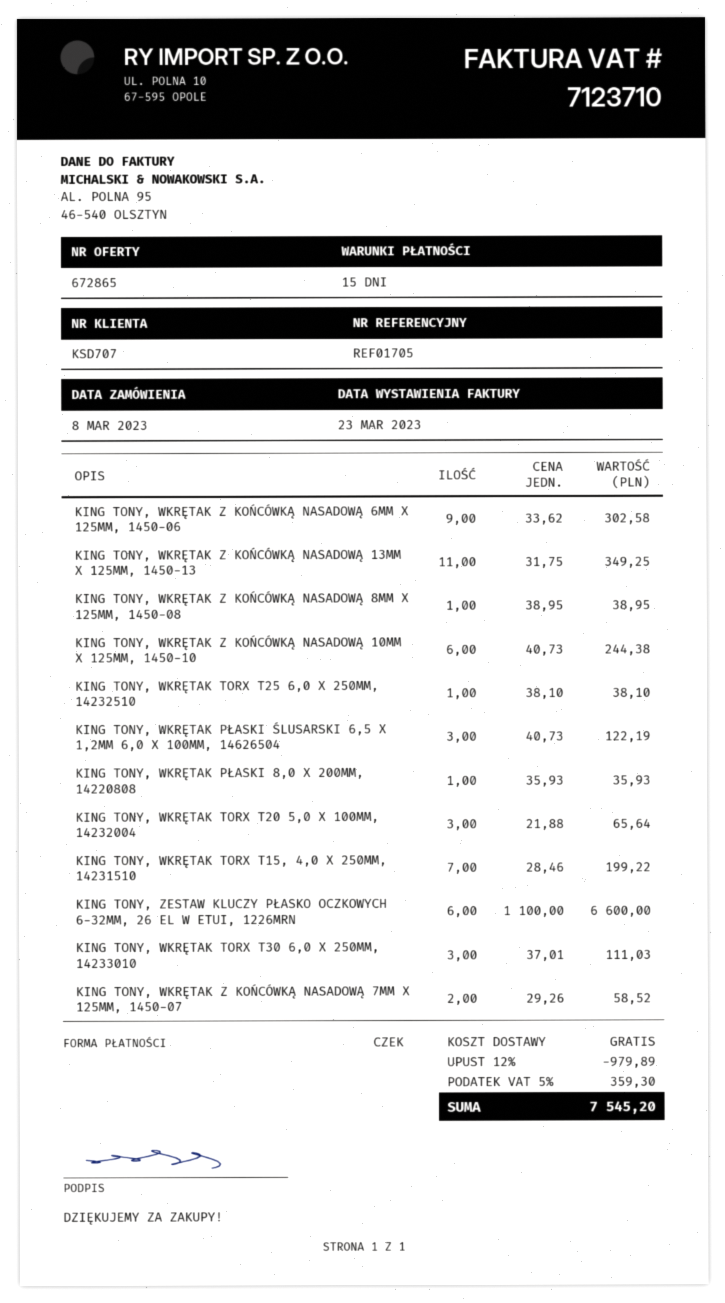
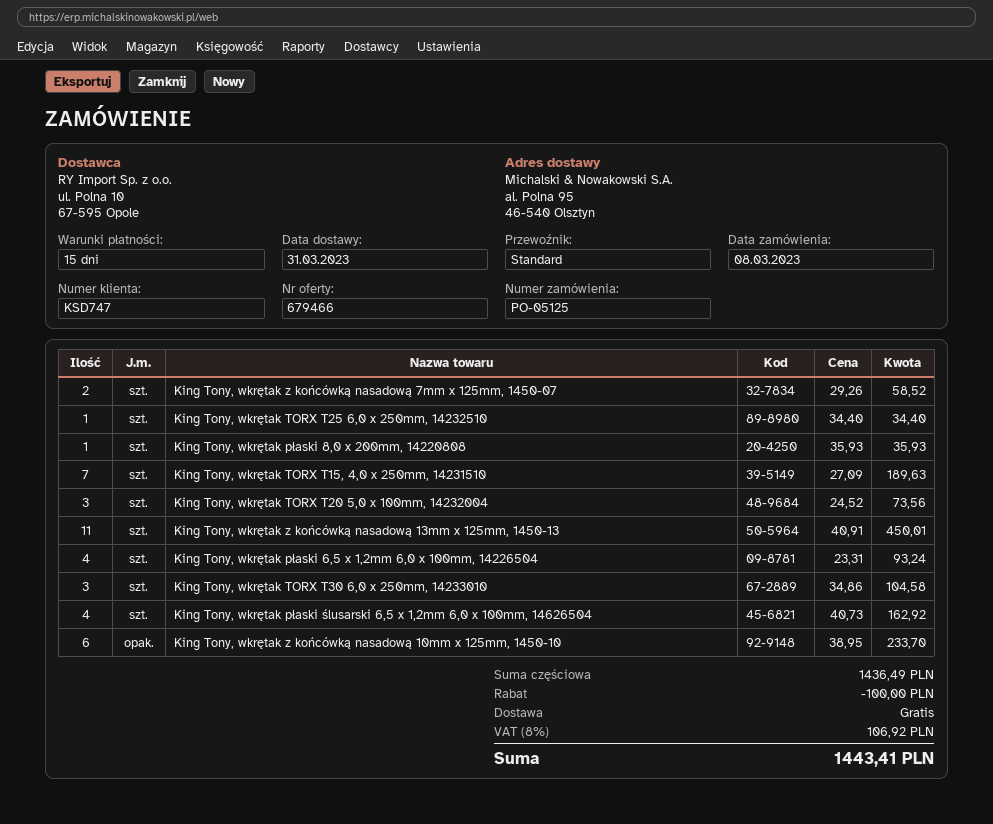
quote number: 672865 -> 679466
customer number: KSD707 -> KSD747
KING TONY, WKRĘTAK Z KOŃCÓWKĄ NASADOWĄ 6MM X 125MM, 1450-06: 9 x 33.62 = 302.58 -> none
KING TONY, WKRĘTAK Z KOŃCÓWKĄ NASADOWĄ 13MM X 125MM, 1450-13: 11 x 31.75 = 349.25 -> 11 x 40.91 = 450.01
KING TONY, WKRĘTAK Z KOŃCÓWKĄ NASADOWĄ 8MM X 125MM, 1450-08: 1 x 38.95 = 38.95 -> none
KING TONY, WKRĘTAK Z KOŃCÓWKĄ NASADOWĄ 10MM X 125MM, 1450-10: 6 x 40.73 = 244.38 -> 6 x 38.95 = 233.70
KING TONY, WKRĘTAK TORX T25 6,0 X 250MM, 14232510: 1 x 38.10 = 38.10 -> 1 x 34.40 = 34.40
KING TONY, WKRĘTAK PŁASKI ŚLUSARSKI 6,5 X 1,2MM 6,0 X 100MM, 14626504: 3 x 40.73 = 122.19 -> 4 x 40.73 = 162.92
KING TONY, WKRĘTAK TORX T20 5,0 X 100MM, 14232004: 3 x 21.88 = 65.64 -> 3 x 24.52 = 73.56
KING TONY, WKRĘTAK TORX T15, 4,0 X 250MM, 14231510: 7 x 28.46 = 199.22 -> 7 x 27.09 = 189.63
KING TONY, ZESTAW KLUCZY PŁASKO OCZKOWYCH 6-32MM, 26 EL W ETUI, 1226MRN: 6 x 1100.00 = 6600.00 -> none
KING TONY, WKRĘTAK TORX T30 6,0 X 250MM, 14233010: 3 x 37.01 = 111.03 -> 3 x 34.86 = 104.58
King Tony, wkrętak płaski 6,5 x 1,2mm 6,0 x 100mm, 14226504: none -> 4 x 23.31 = 93.24
discount: 979.89 -> 100.00
tax: 5% = 359.30 -> 8% = 106.92
total: 7545.20 -> 1443.41

